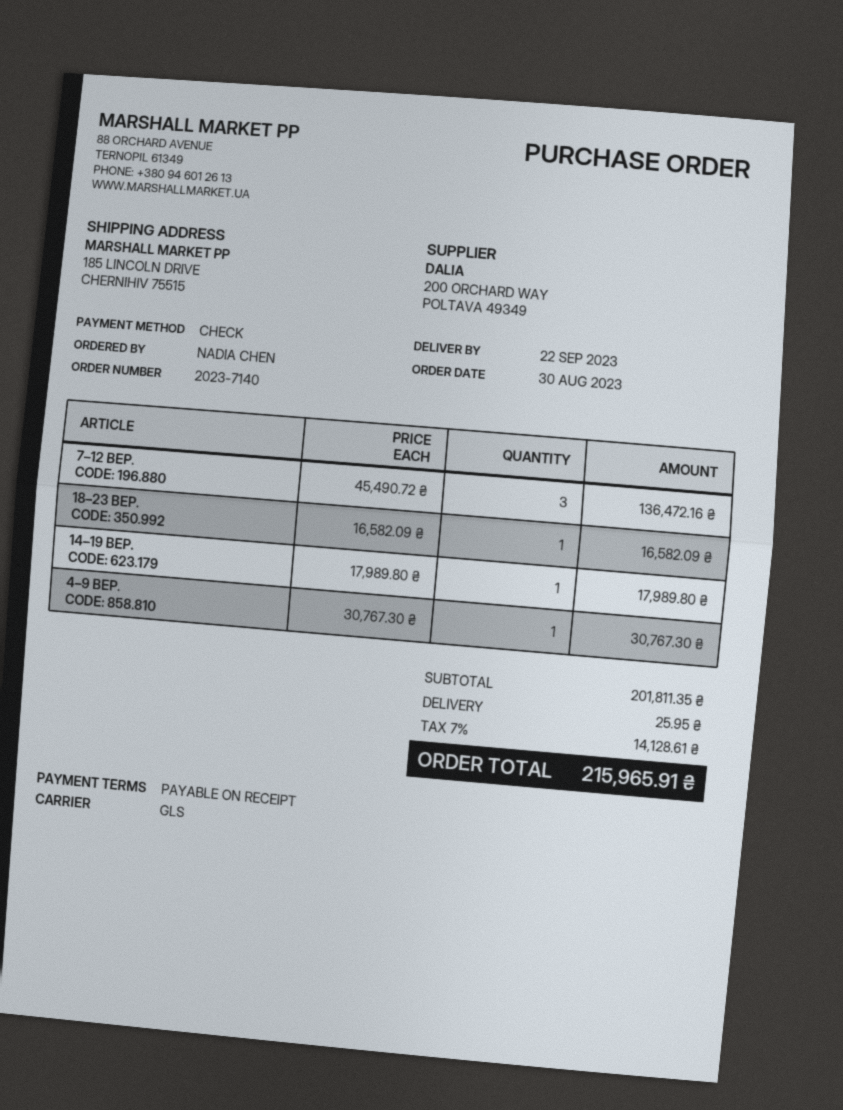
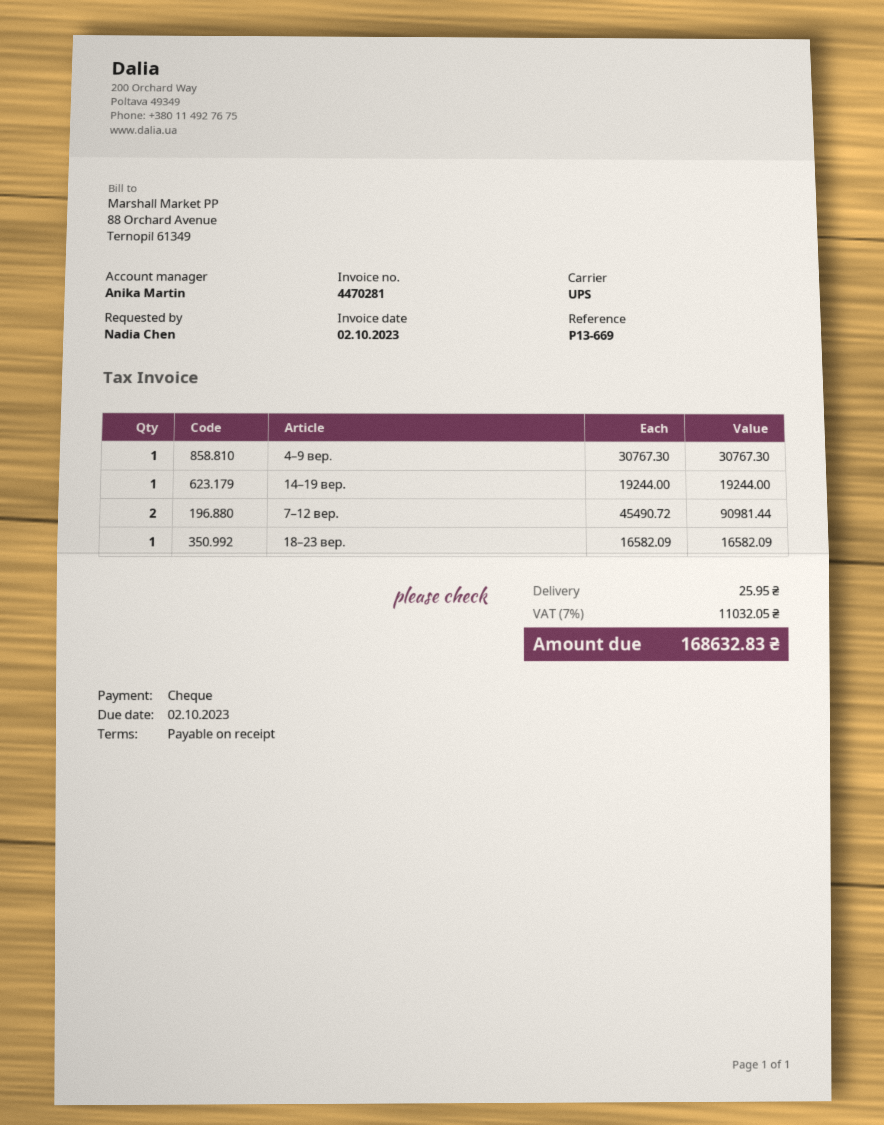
shipping method: GLS -> UPS
7–12 ВЕР.: 3 x 45490.72 = 136472.16 -> 2 x 45490.72 = 90981.44
14–19 ВЕР.: 1 x 17989.80 = 17989.80 -> 1 x 19244.00 = 19244.00
tax: 7% = 14128.61 -> 7% = 11032.05
total: 215965.91 -> 168632.83

